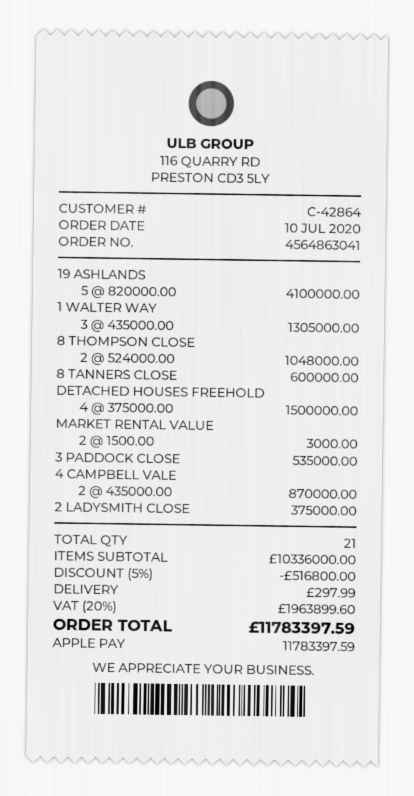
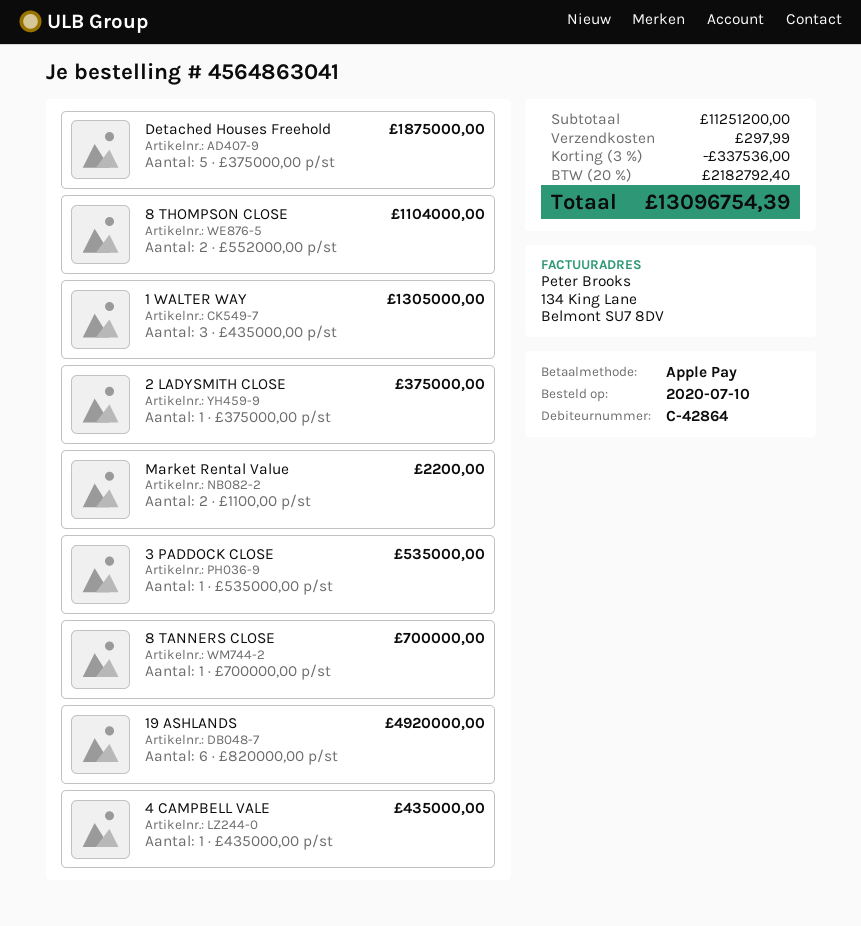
19 ASHLANDS: 5 x 820000.00 = 4100000.00 -> 6 x 820000.00 = 4920000.00
8 THOMPSON CLOSE: 2 x 524000.00 = 1048000.00 -> 2 x 552000.00 = 1104000.00
8 TANNERS CLOSE: 1 x 600000.00 = 600000.00 -> 1 x 700000.00 = 700000.00
DETACHED HOUSES FREEHOLD: 4 x 375000.00 = 1500000.00 -> 5 x 375000.00 = 1875000.00
MARKET RENTAL VALUE: 2 x 1500.00 = 3000.00 -> 2 x 1100.00 = 2200.00
4 CAMPBELL VALE: 2 x 435000.00 = 870000.00 -> 1 x 435000.00 = 435000.00
subtotal: 10336000.00 -> 11251200.00
discount: 5% = 516800.00 -> 3% = 337536.00
tax: 20% = 1963899.60 -> 20% = 2182792.40
total: 11783397.59 -> 13096754.39

